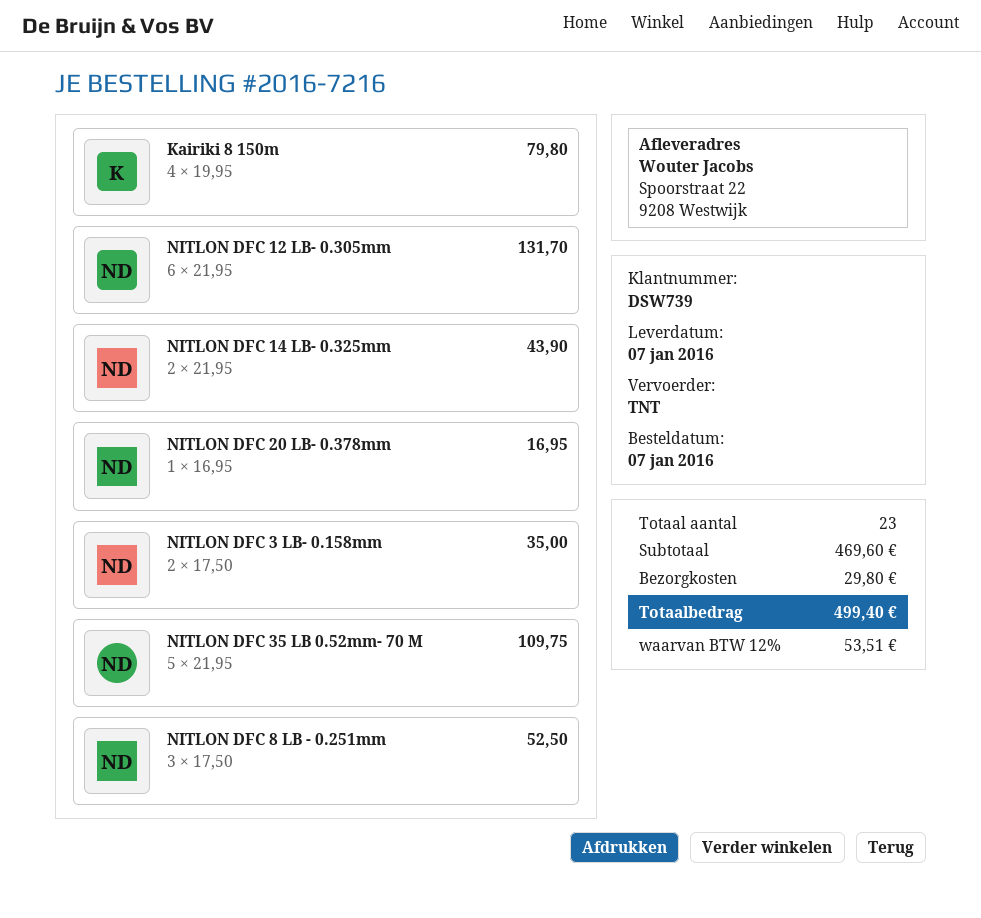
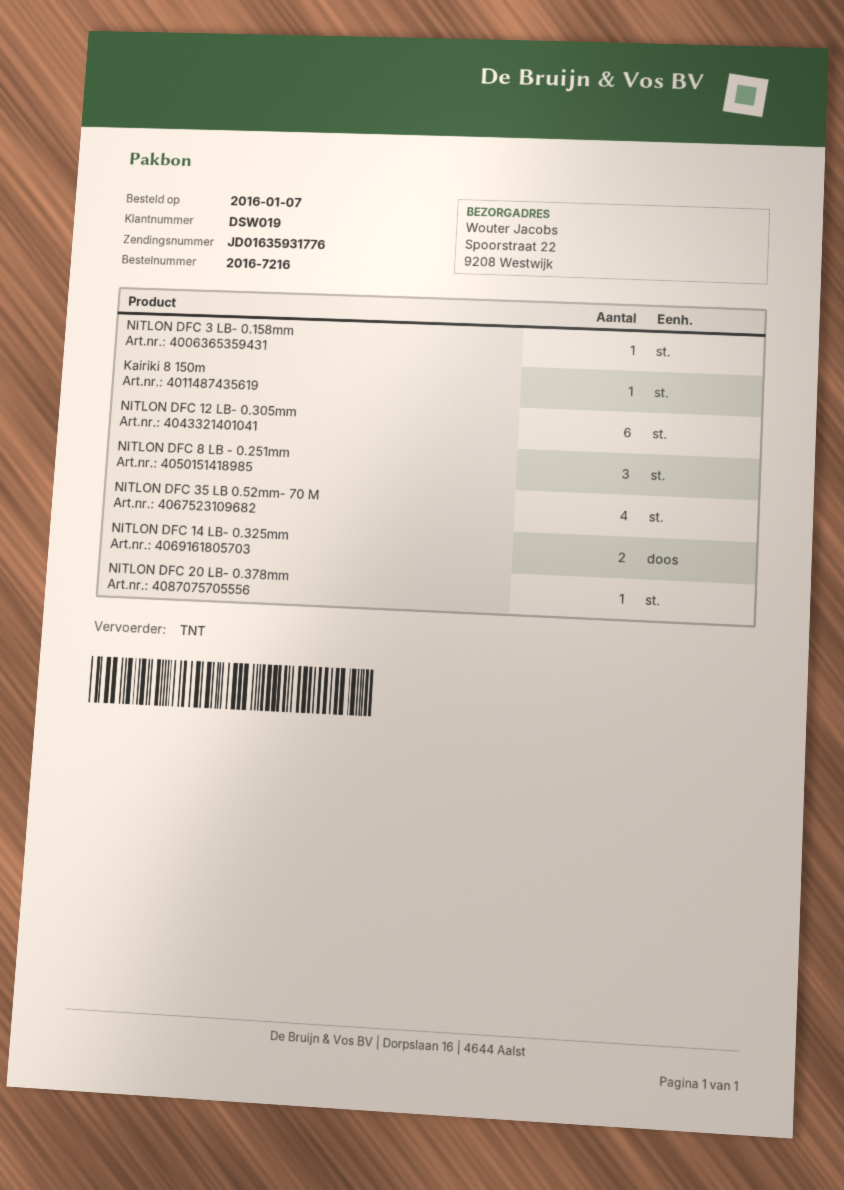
customer number: DSW739 -> DSW019
Kairiki 8 150m: 4 -> 1
NITLON DFC 3 LB- 0.158mm: 2 -> 1
NITLON DFC 35 LB 0.52mm- 70 M: 5 -> 4

